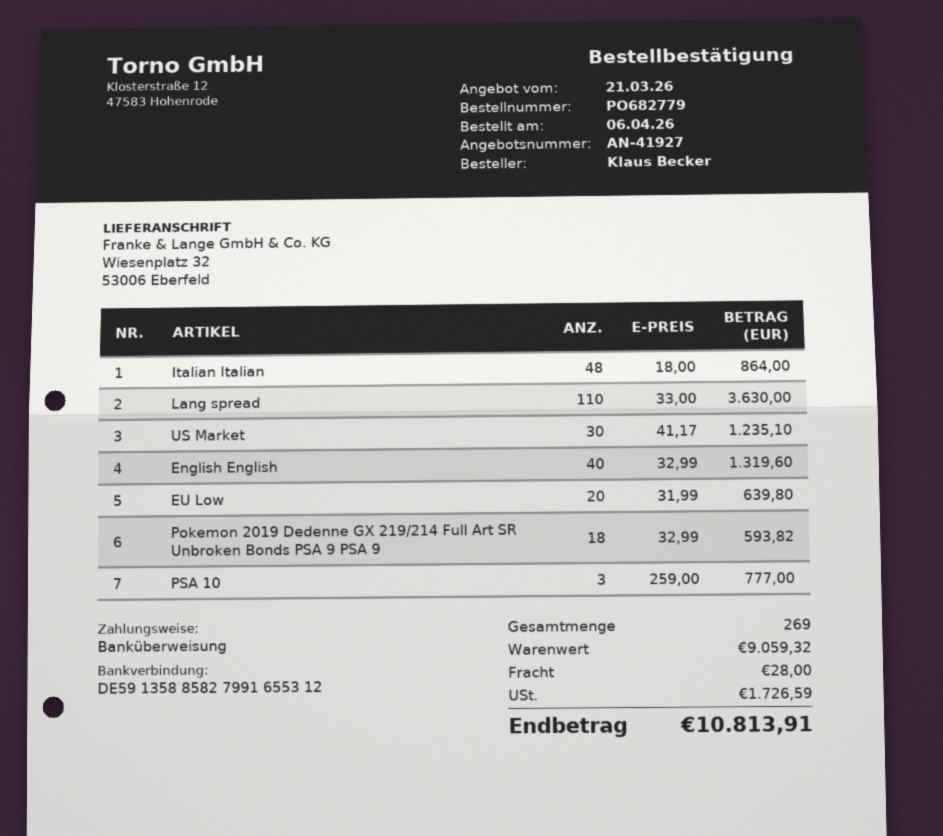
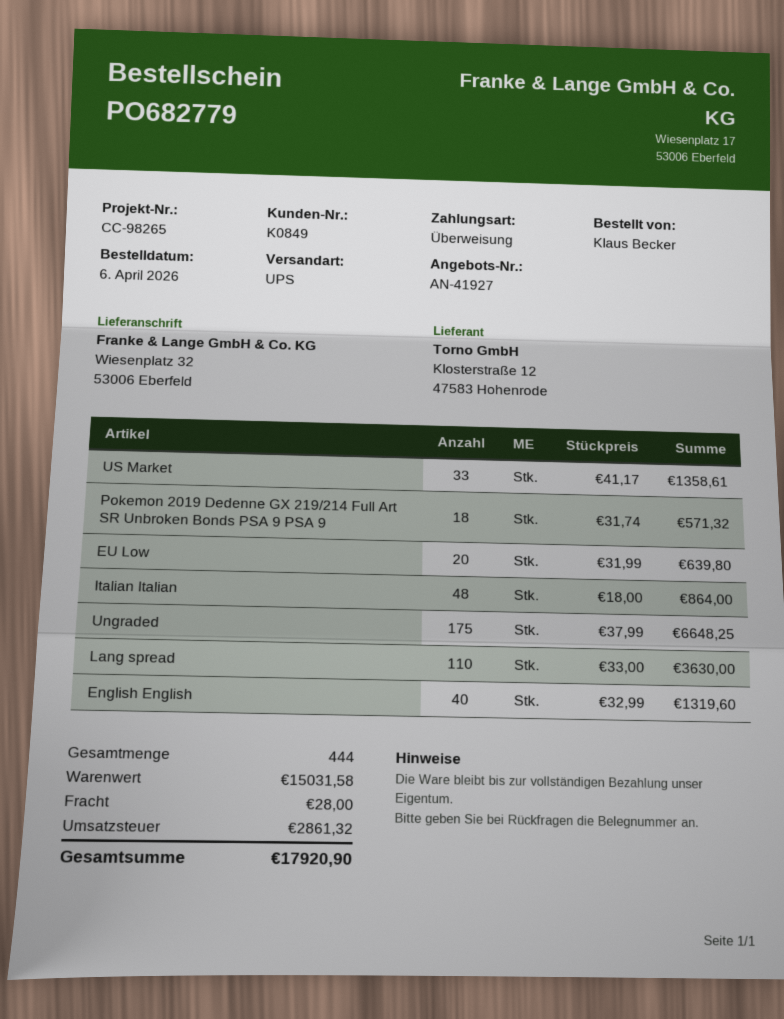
US Market: 30 x 41.17 = 1235.10 -> 33 x 41.17 = 1358.61
Pokemon 2019 Dedenne GX 219/214 Full Art SR Unbroken Bonds PSA 9 PSA 9: 18 x 32.99 = 593.82 -> 18 x 31.74 = 571.32
PSA 10: 3 x 259.00 = 777.00 -> none
Ungraded: none -> 175 x 37.99 = 6648.25
total quantity: 269 -> 444
subtotal: 9059.32 -> 15031.58
tax: 1726.59 -> 2861.32
total: 10813.91 -> 17920.90

